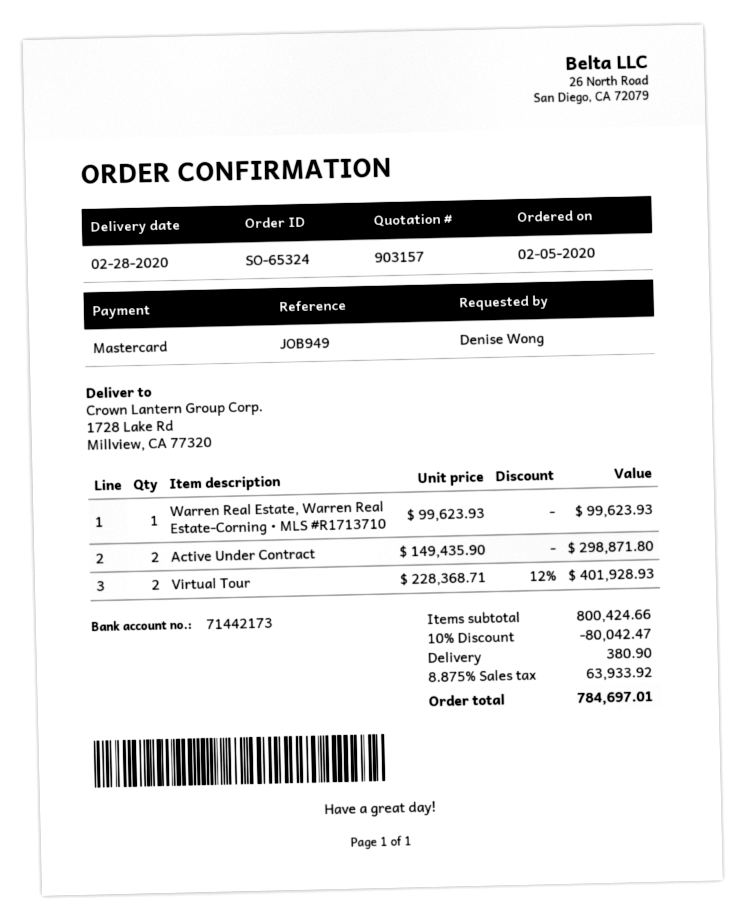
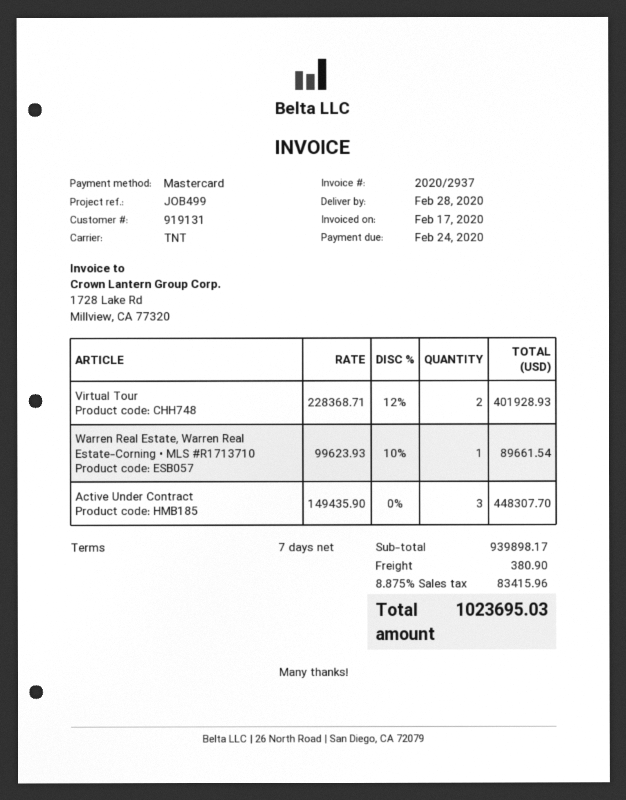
reference: JOB949 -> JOB499
Warren Real Estate, Warren Real Estate-Corning • MLS #R1713710: 1 x 99623.93 = 99623.93 -> 1 x 99623.93 - 10% = 89661.54
Active Under Contract: 2 x 149435.90 = 298871.80 -> 3 x 149435.90 = 448307.70
subtotal: 800424.66 -> 939898.17
discount: 10% = 80042.47 -> none
tax: 8.875% = 63933.92 -> 8.875% = 83415.96
total: 784697.01 -> 1023695.03

